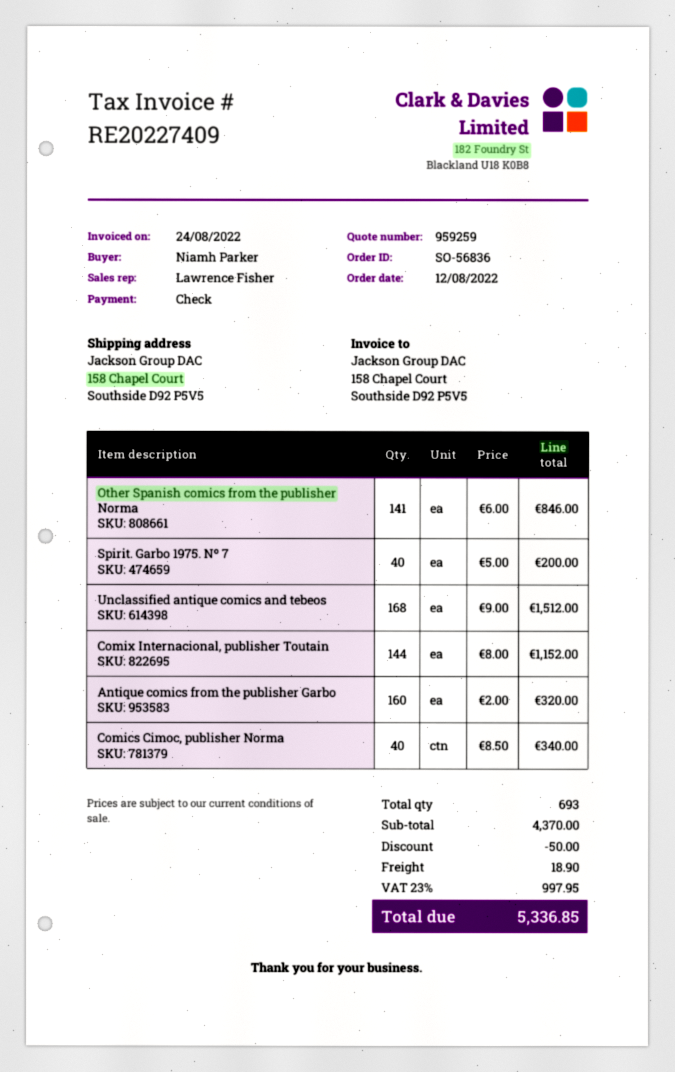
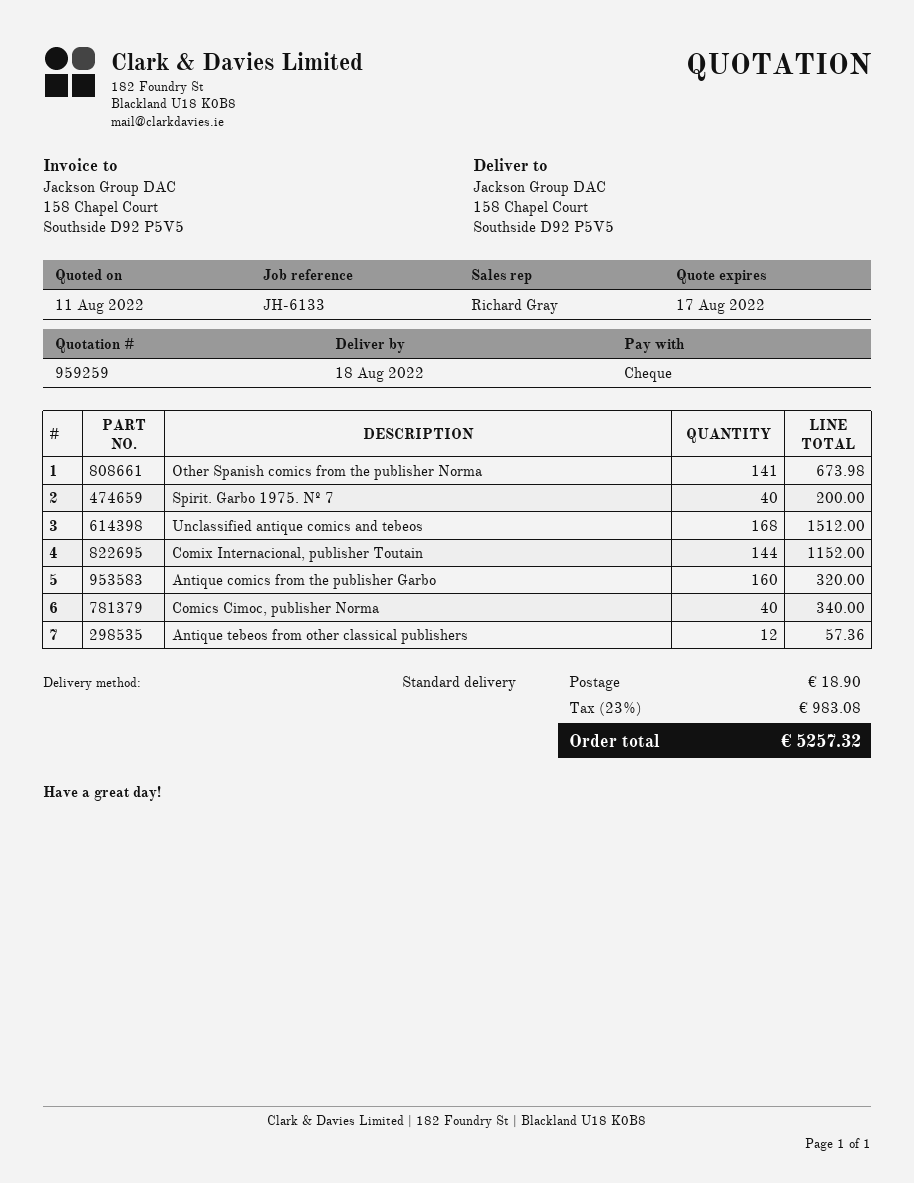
sales rep: Lawrence Fisher -> Richard Gray
Other Spanish comics from the publisher Norma: 141 for 846.00 -> 141 for 673.98
Antique tebeos from other classical publishers: none -> 12 for 57.36
discount: 50.00 -> none
tax: 23% = 997.95 -> 23% = 983.08
total: 5336.85 -> 5257.32

